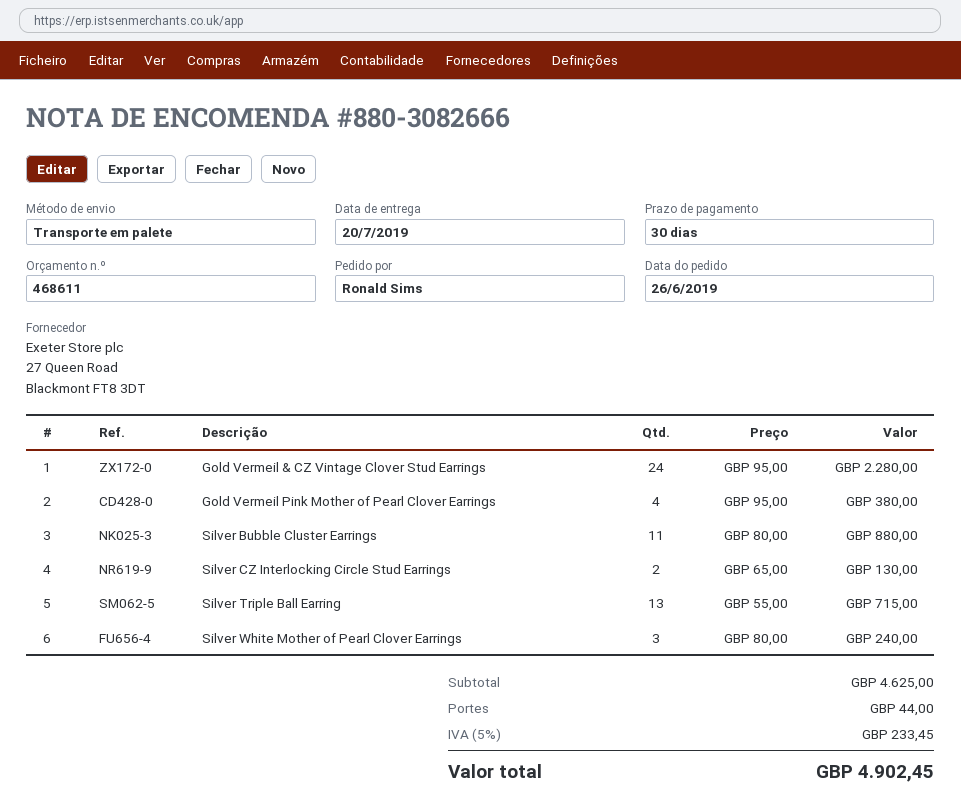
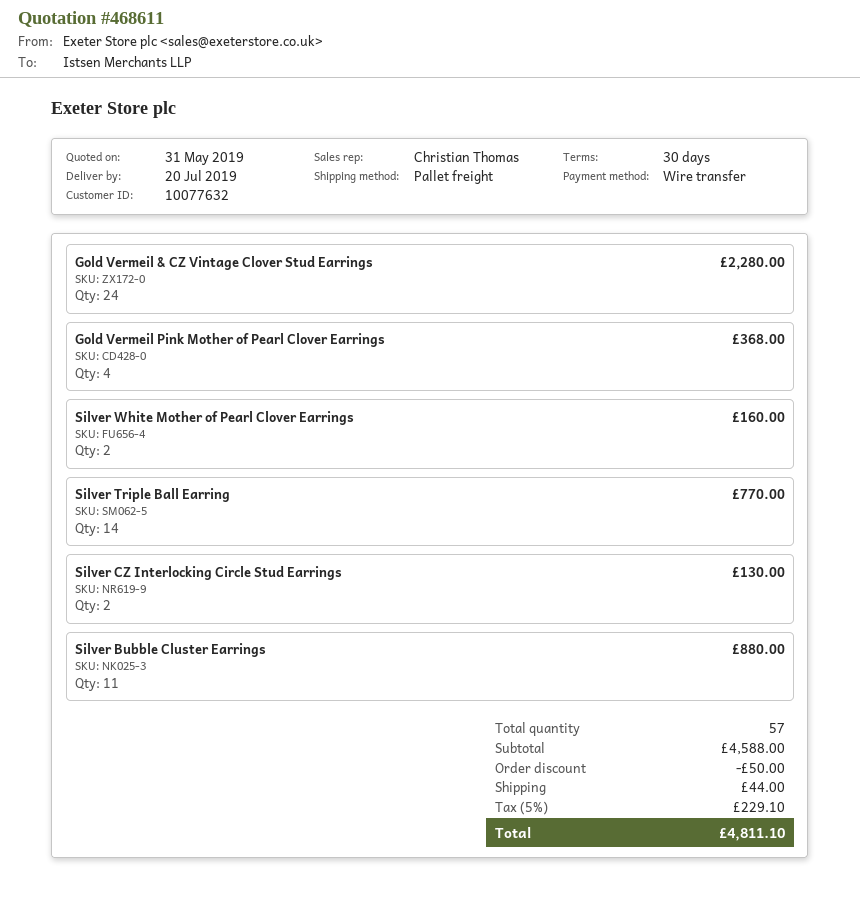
Gold Vermeil Pink Mother of Pearl Clover Earrings: 4 for 380.00 -> 4 for 368.00
Silver Triple Ball Earring: 13 for 715.00 -> 14 for 770.00
Silver White Mother of Pearl Clover Earrings: 3 for 240.00 -> 2 for 160.00
subtotal: 4625.00 -> 4588.00
discount: none -> 50.00
tax: 5% = 233.45 -> 5% = 229.10
total: 4902.45 -> 4811.10

